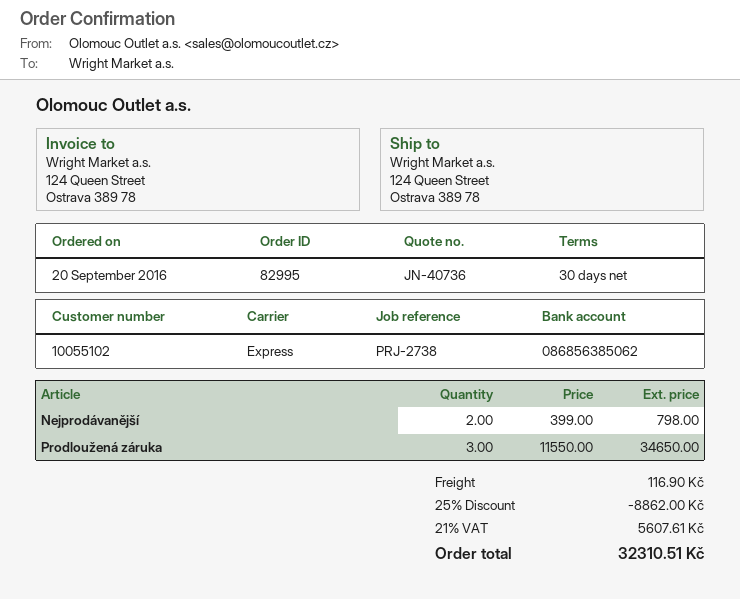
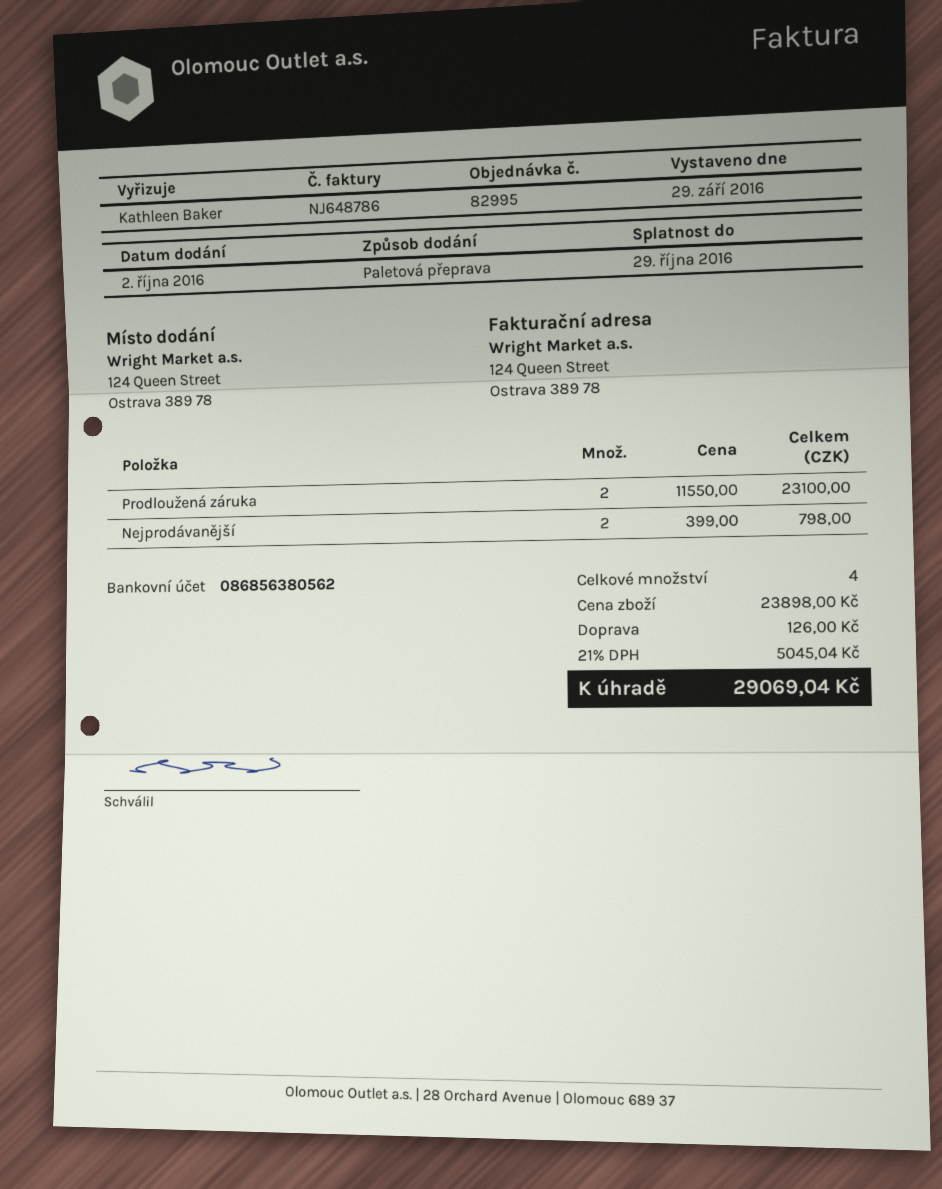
bank account: 086856385062 -> 086856380562
shipping method: express -> pallet freight
Prodloužená záruka: 3 x 11550.00 = 34650.00 -> 2 x 11550.00 = 23100.00
discount: 25% = 8862.00 -> none
shipping: 116.90 -> 126.00
tax: 21% = 5607.61 -> 21% = 5045.04
total: 32310.51 -> 29069.04

